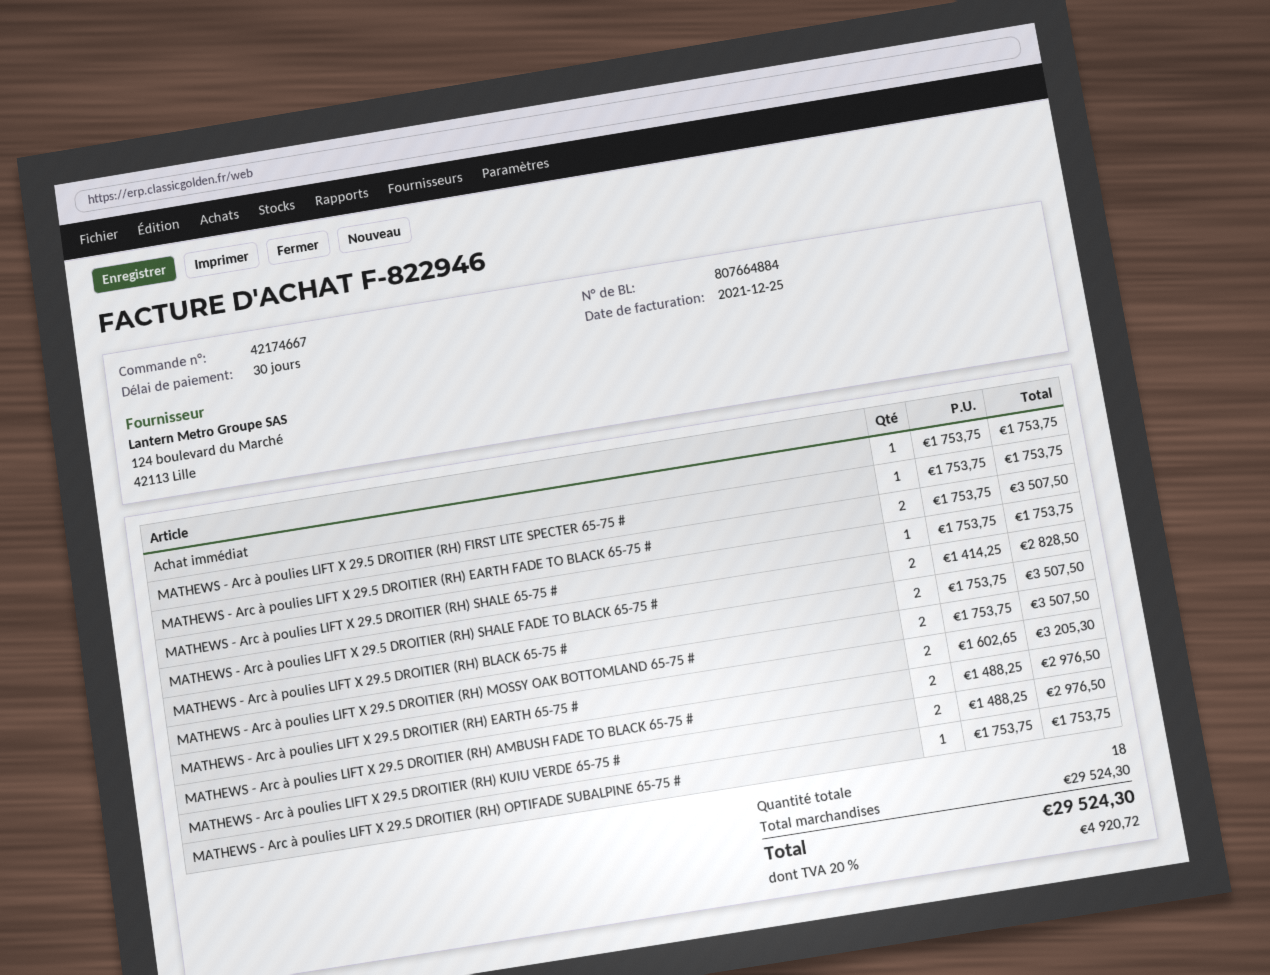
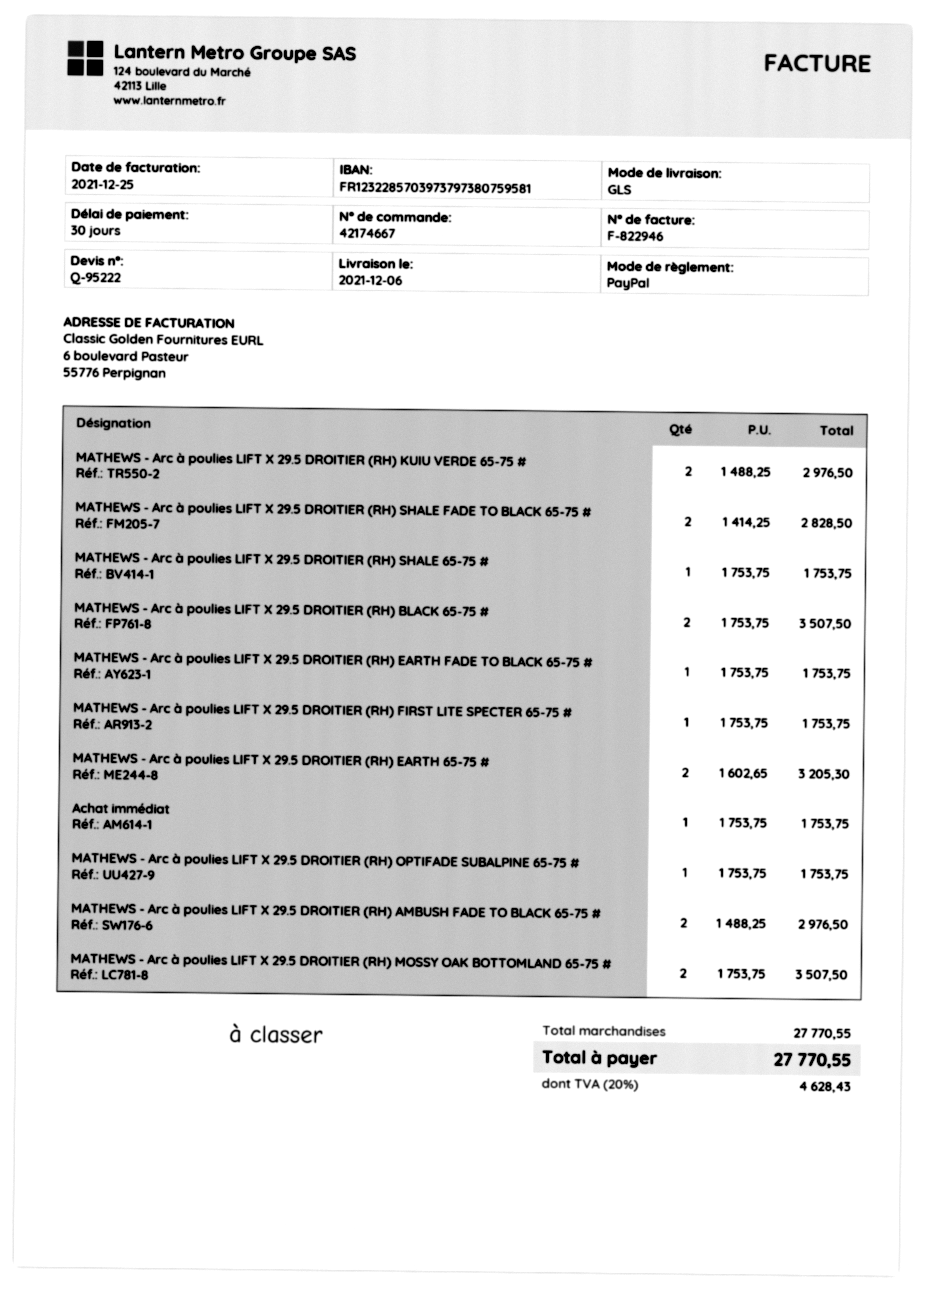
MATHEWS - Arc à poulies LIFT X 29.5 DROITIER (RH) EARTH FADE TO BLACK 65-75 #: 2 x 1753.75 = 3507.50 -> 1 x 1753.75 = 1753.75
subtotal: 29524.30 -> 27770.55
tax: 20% = 4920.72 -> 20% = 4628.43
total: 29524.30 -> 27770.55

